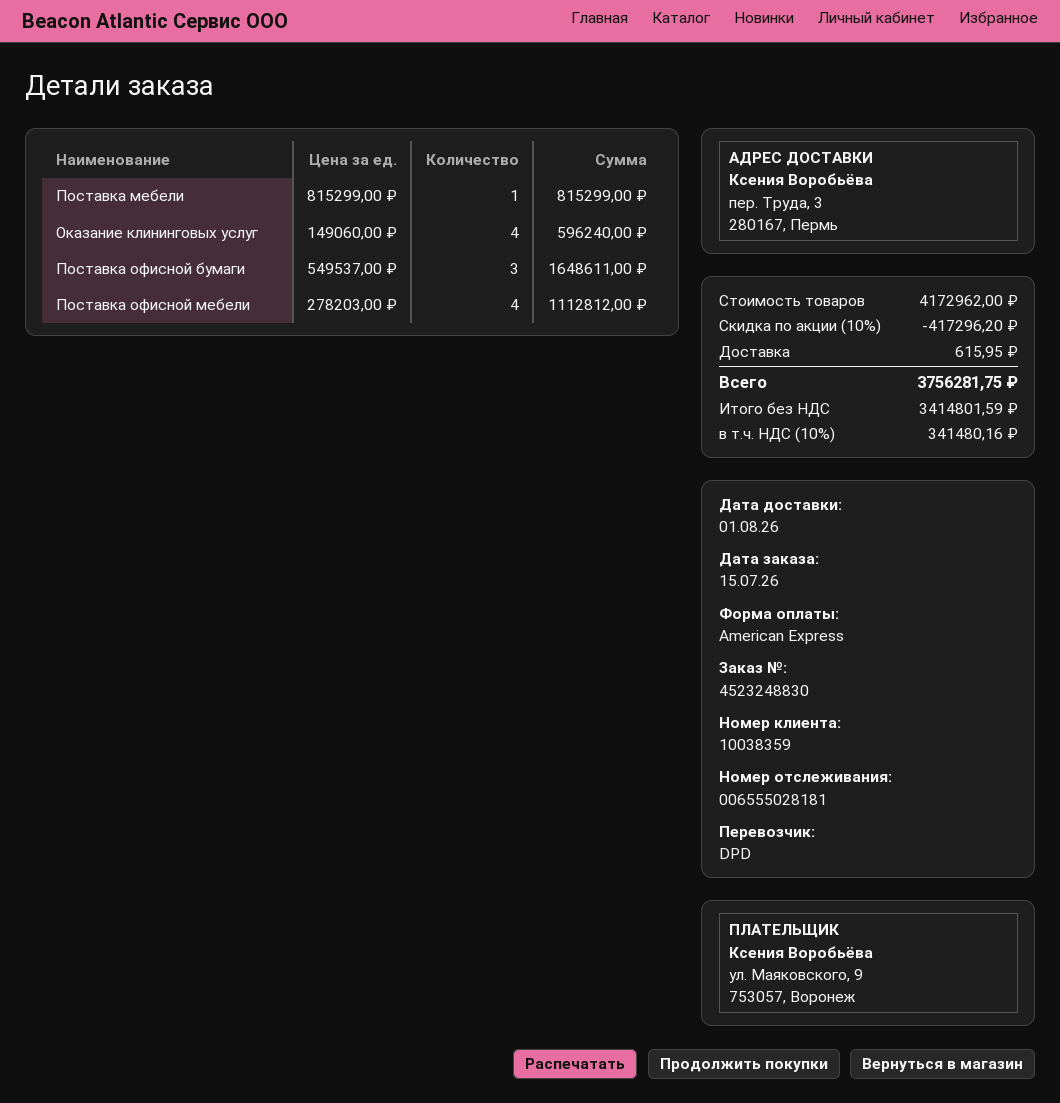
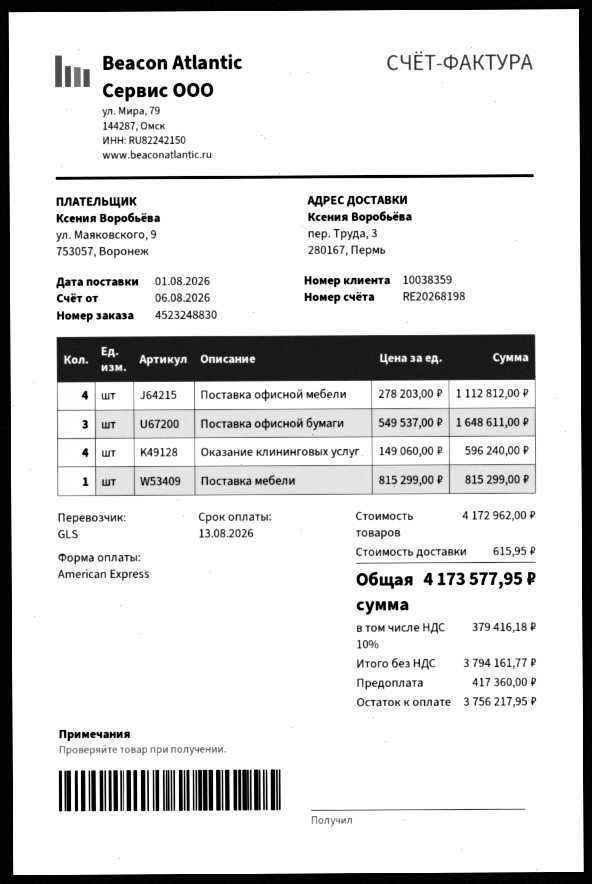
shipping method: DPD -> GLS
discount: 10% = 417296.20 -> none
net: 3414801.59 -> 3794161.77
tax: 10% = 341480.16 -> 10% = 379416.18
total: 3756281.75 -> 4173577.95

